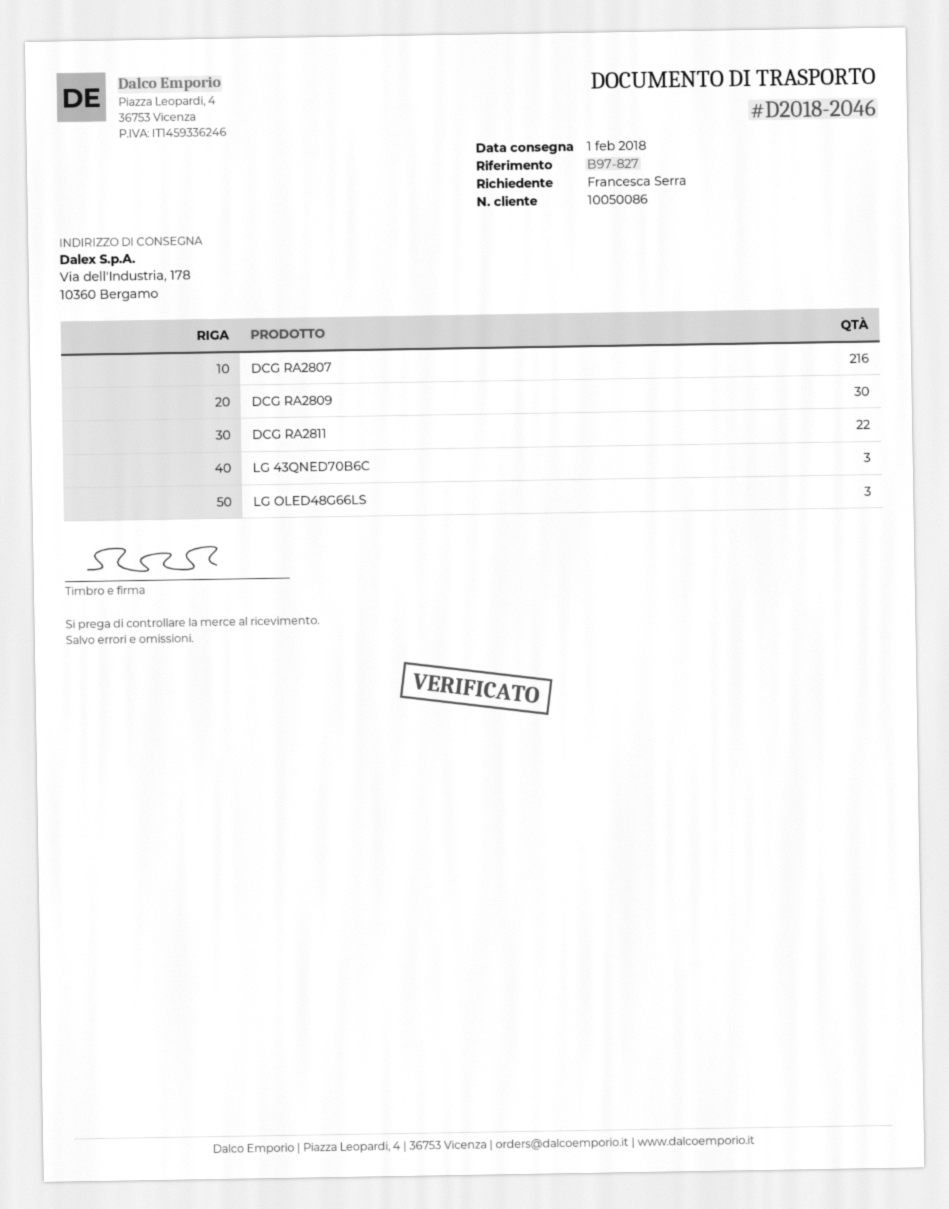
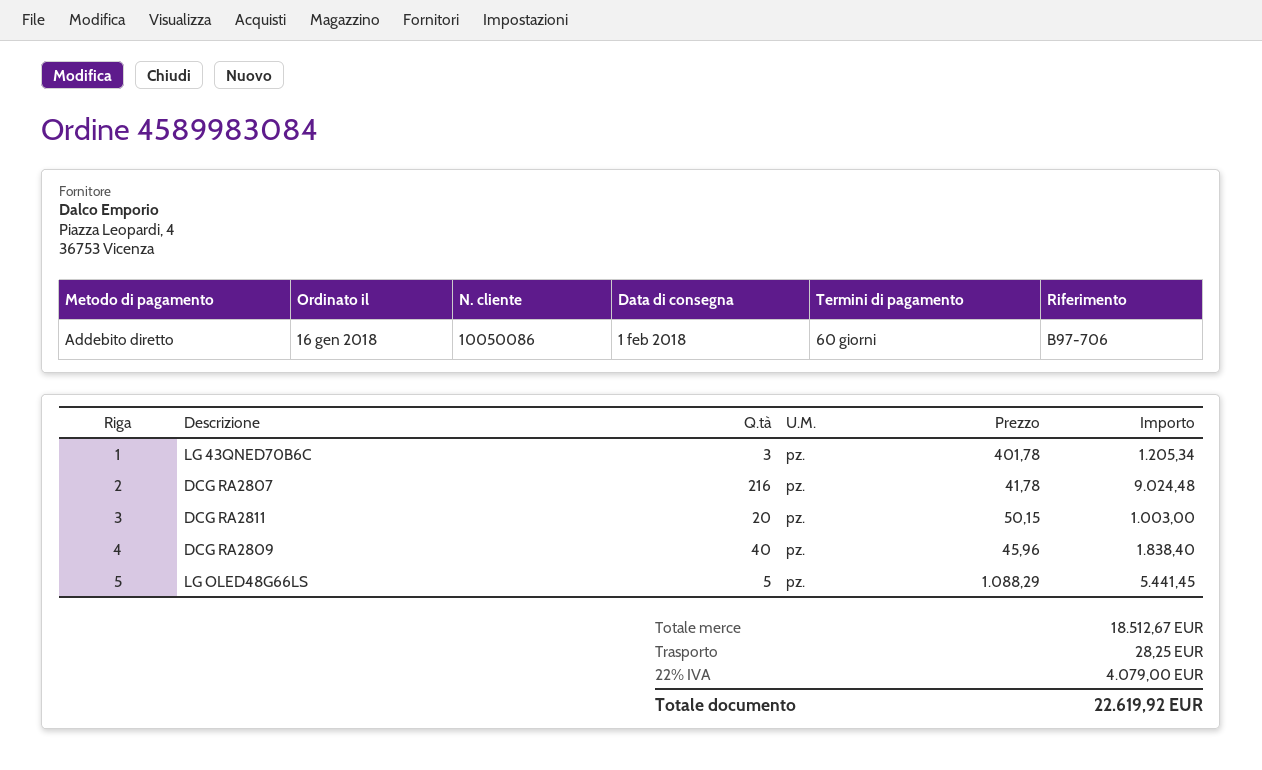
reference: B97-827 -> B97-706
DCG RA2809: 30 -> 40
DCG RA2811: 22 -> 20
LG OLED48G66LS: 3 -> 5

